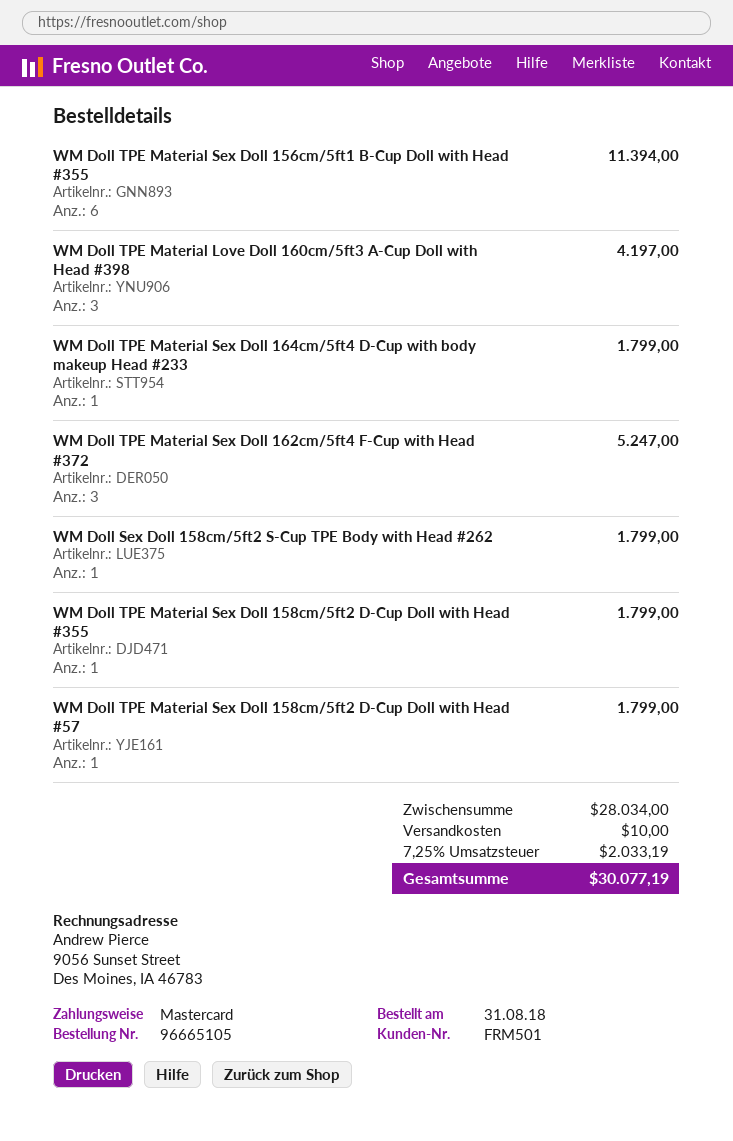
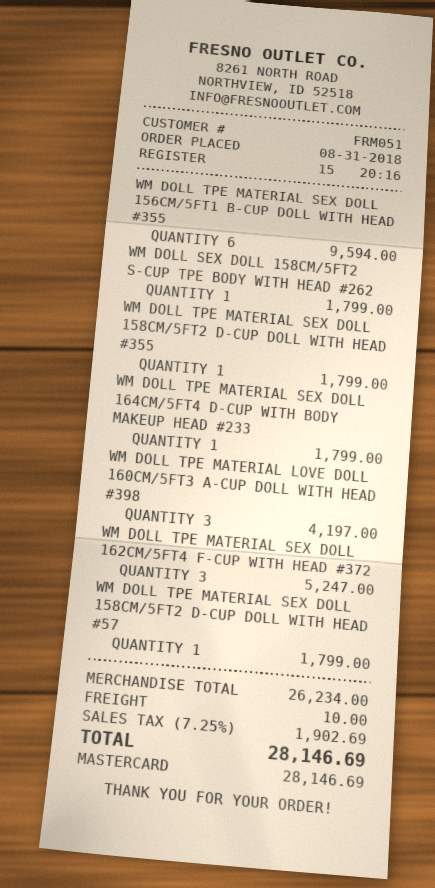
customer number: FRM501 -> FRM051
WM Doll TPE Material Sex Doll 156cm/5ft1 B-Cup Doll with Head #355: 6 for 11394.00 -> 6 for 9594.00
subtotal: 28034.00 -> 26234.00
tax: 7.25% = 2033.19 -> 7.25% = 1902.69
total: 30077.19 -> 28146.69

